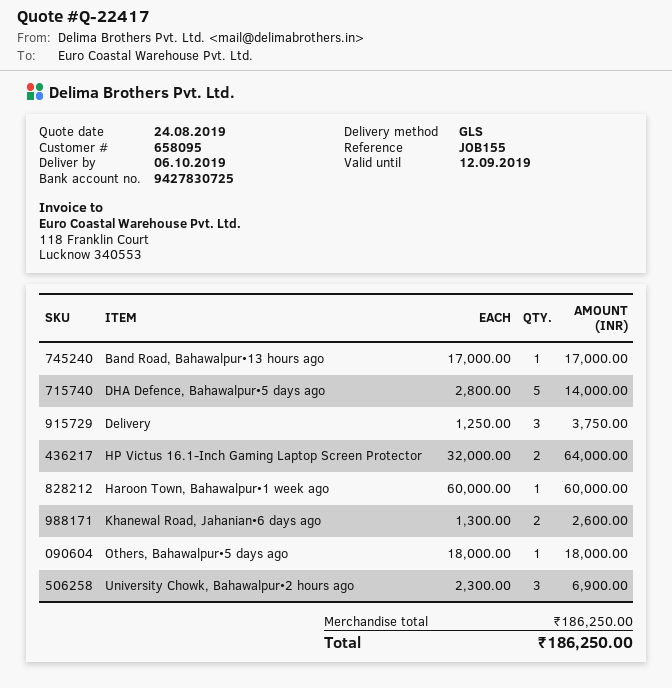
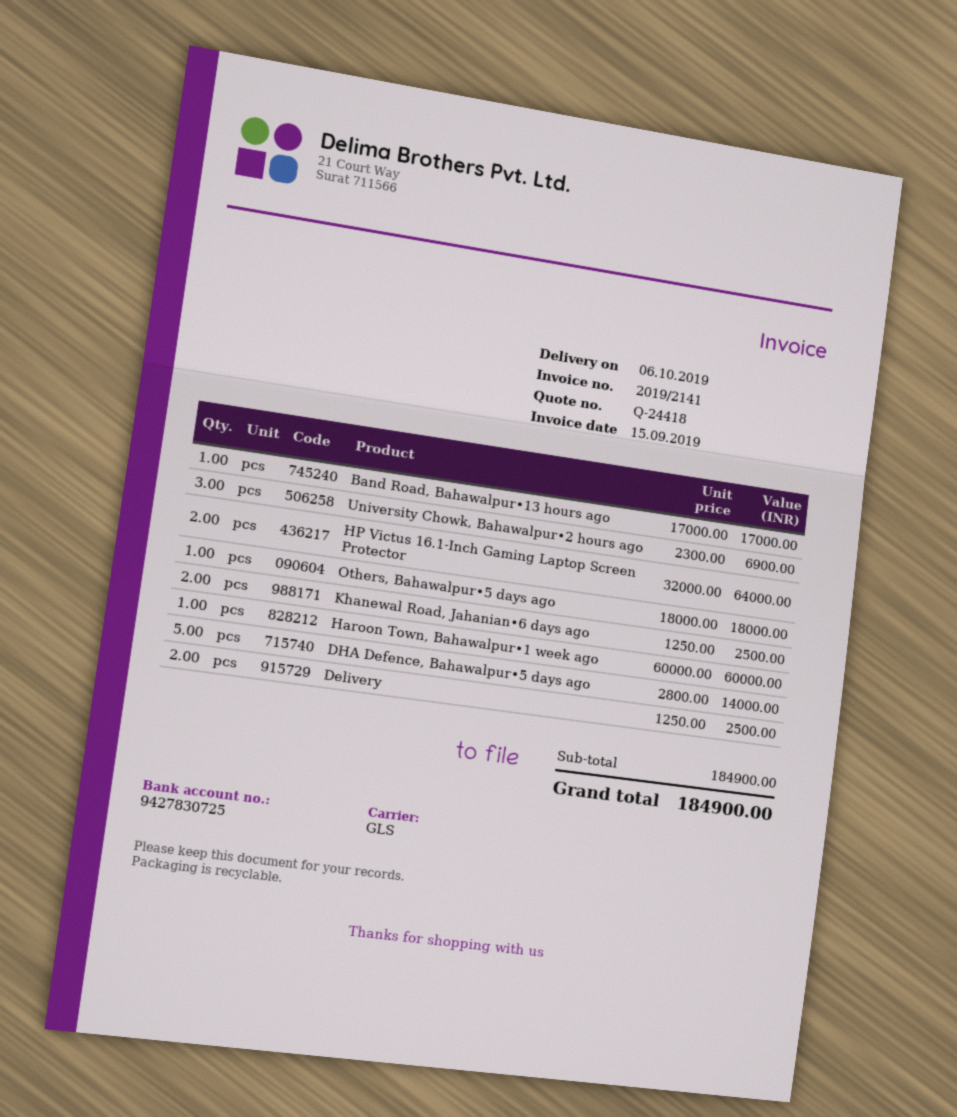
quote number: Q-22417 -> Q-24418
Delivery: 3 x 1250.00 = 3750.00 -> 2 x 1250.00 = 2500.00
Khanewal Road, Jahanian•6 days ago: 2 x 1300.00 = 2600.00 -> 2 x 1250.00 = 2500.00
subtotal: 186250.00 -> 184900.00
total: 186250.00 -> 184900.00

